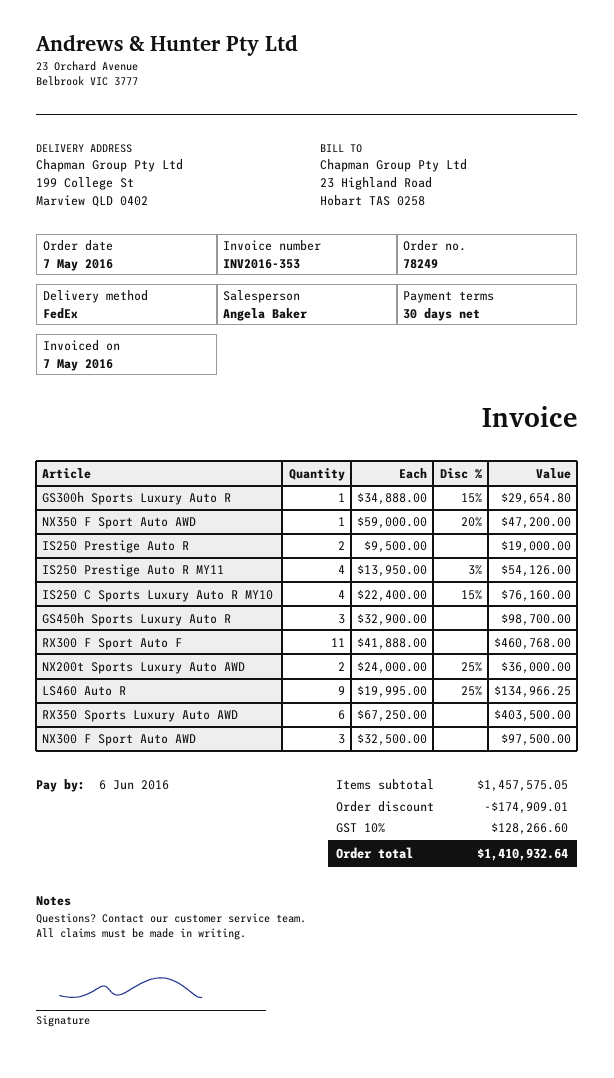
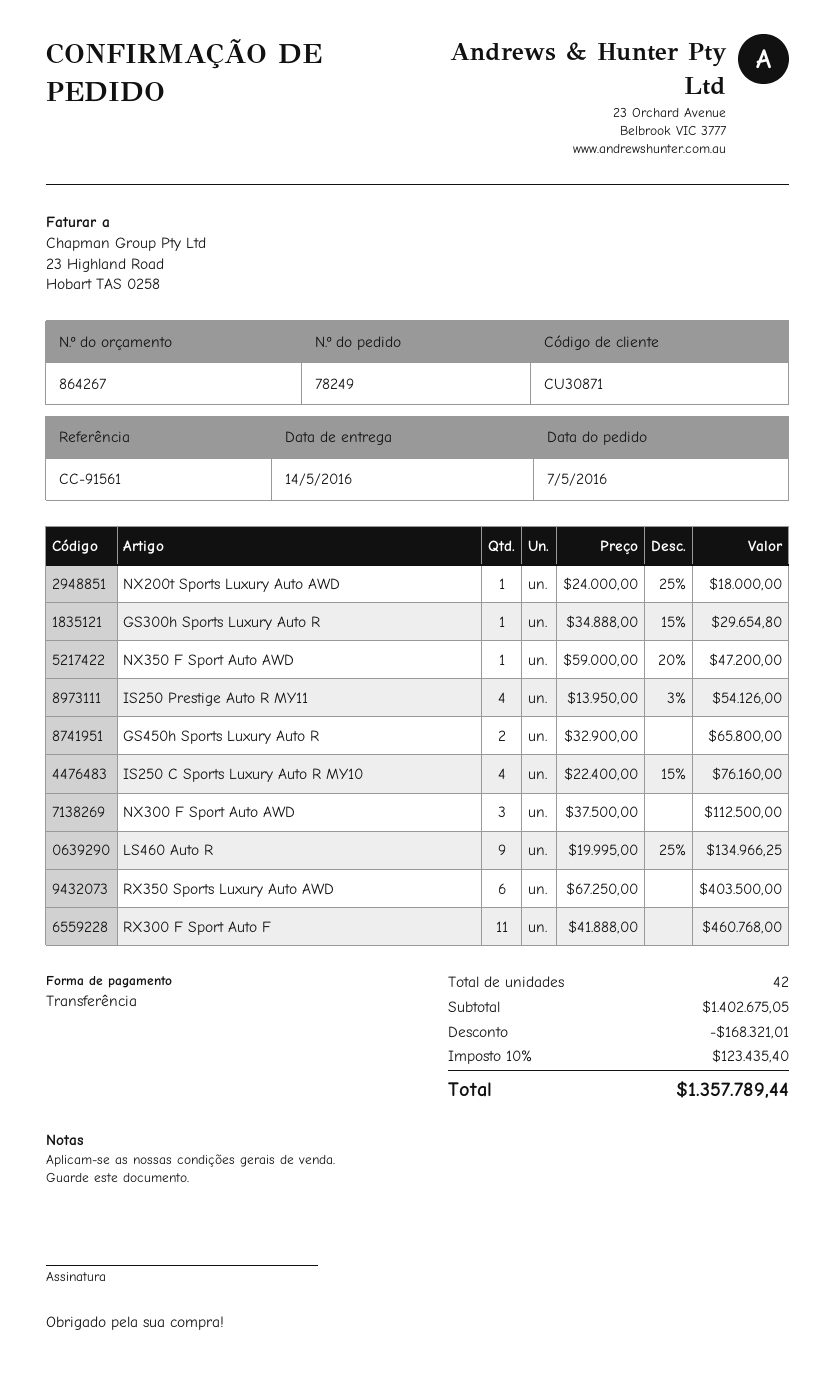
IS250 Prestige Auto R: 2 x 9500.00 = 19000.00 -> none
GS450h Sports Luxury Auto R: 3 x 32900.00 = 98700.00 -> 2 x 32900.00 = 65800.00
NX200t Sports Luxury Auto AWD: 2 x 24000.00 - 25% = 36000.00 -> 1 x 24000.00 - 25% = 18000.00
NX300 F Sport Auto AWD: 3 x 32500.00 = 97500.00 -> 3 x 37500.00 = 112500.00
subtotal: 1457575.05 -> 1402675.05
discount: 174909.01 -> 168321.01
tax: 10% = 128266.60 -> 10% = 123435.40
total: 1410932.64 -> 1357789.44

